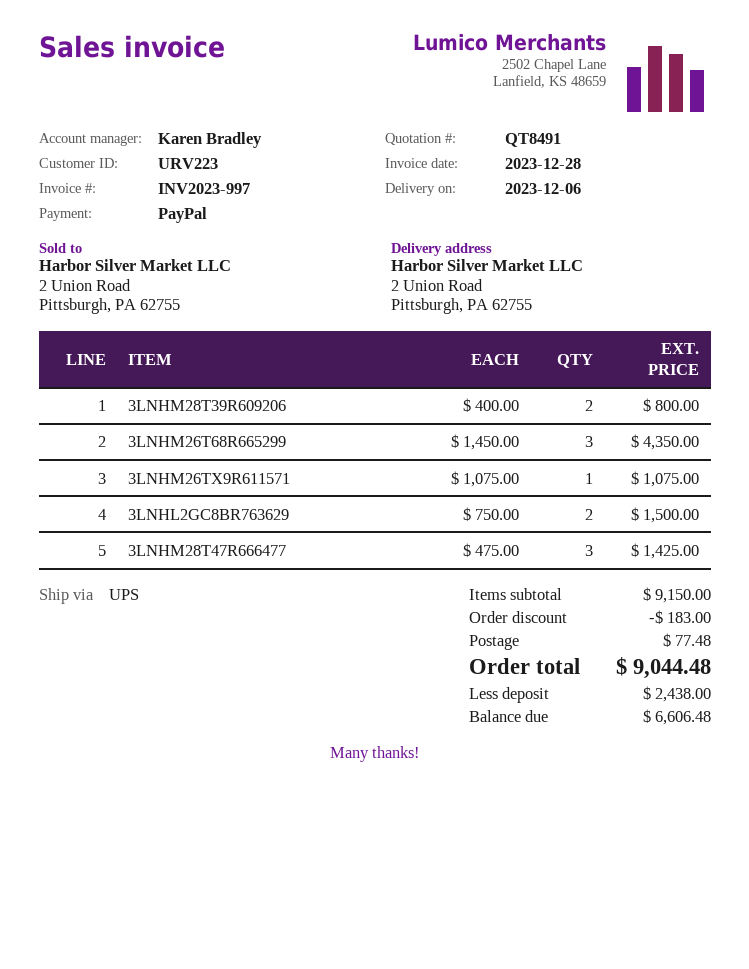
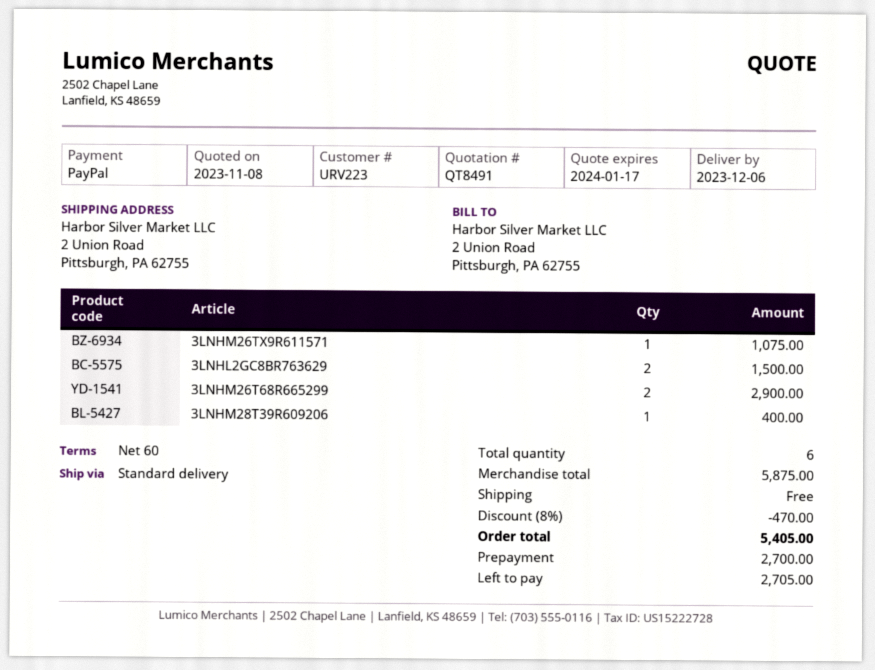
shipping method: UPS -> standard
3LNHM28T39R609206: 2 for 800.00 -> 1 for 400.00
3LNHM26T68R665299: 3 for 4350.00 -> 2 for 2900.00
3LNHM28T47R666477: 3 for 1425.00 -> none
subtotal: 9150.00 -> 5875.00
discount: 183.00 -> 470.00
shipping: 77.48 -> 0.00
total: 9044.48 -> 5405.00
deposit: 2438.00 -> 2700.00
balance: 6606.48 -> 2705.00

